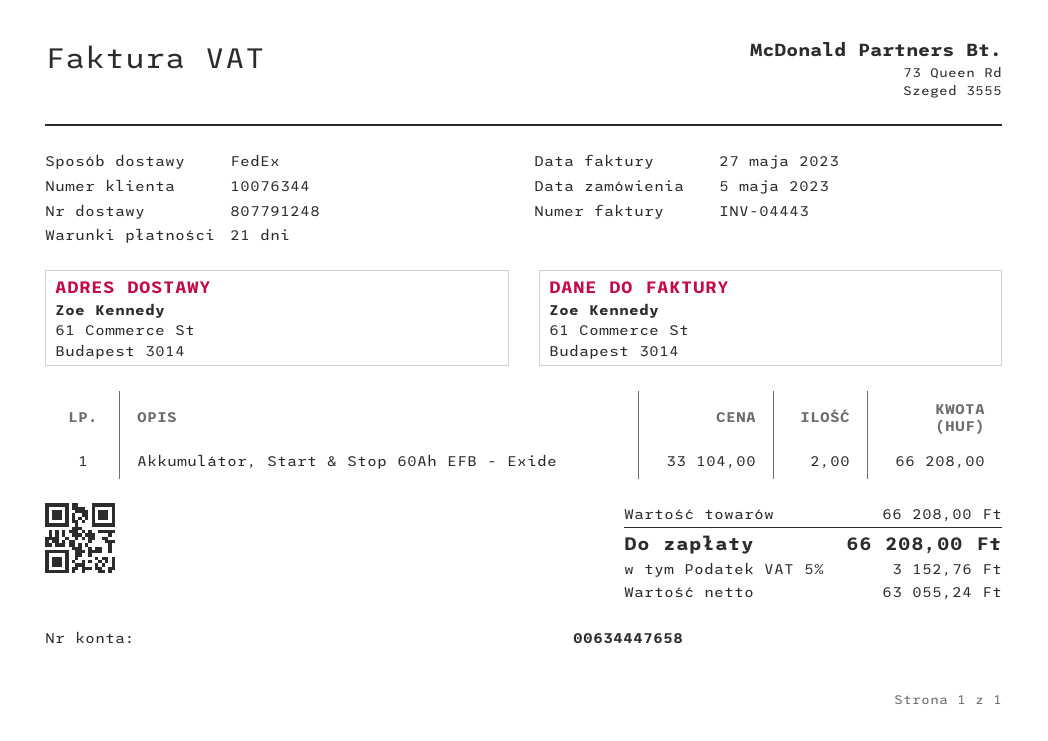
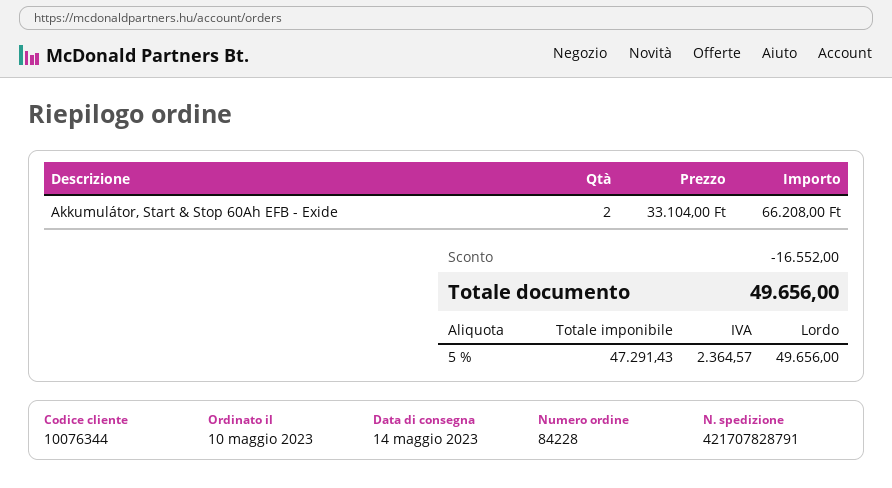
order date: 2023-05-05 -> 2023-05-10
discount: none -> 16552.00
net: 63055.24 -> 47291.43
tax: 5% = 3152.76 -> 5% = 2364.57
total: 66208.00 -> 49656.00

